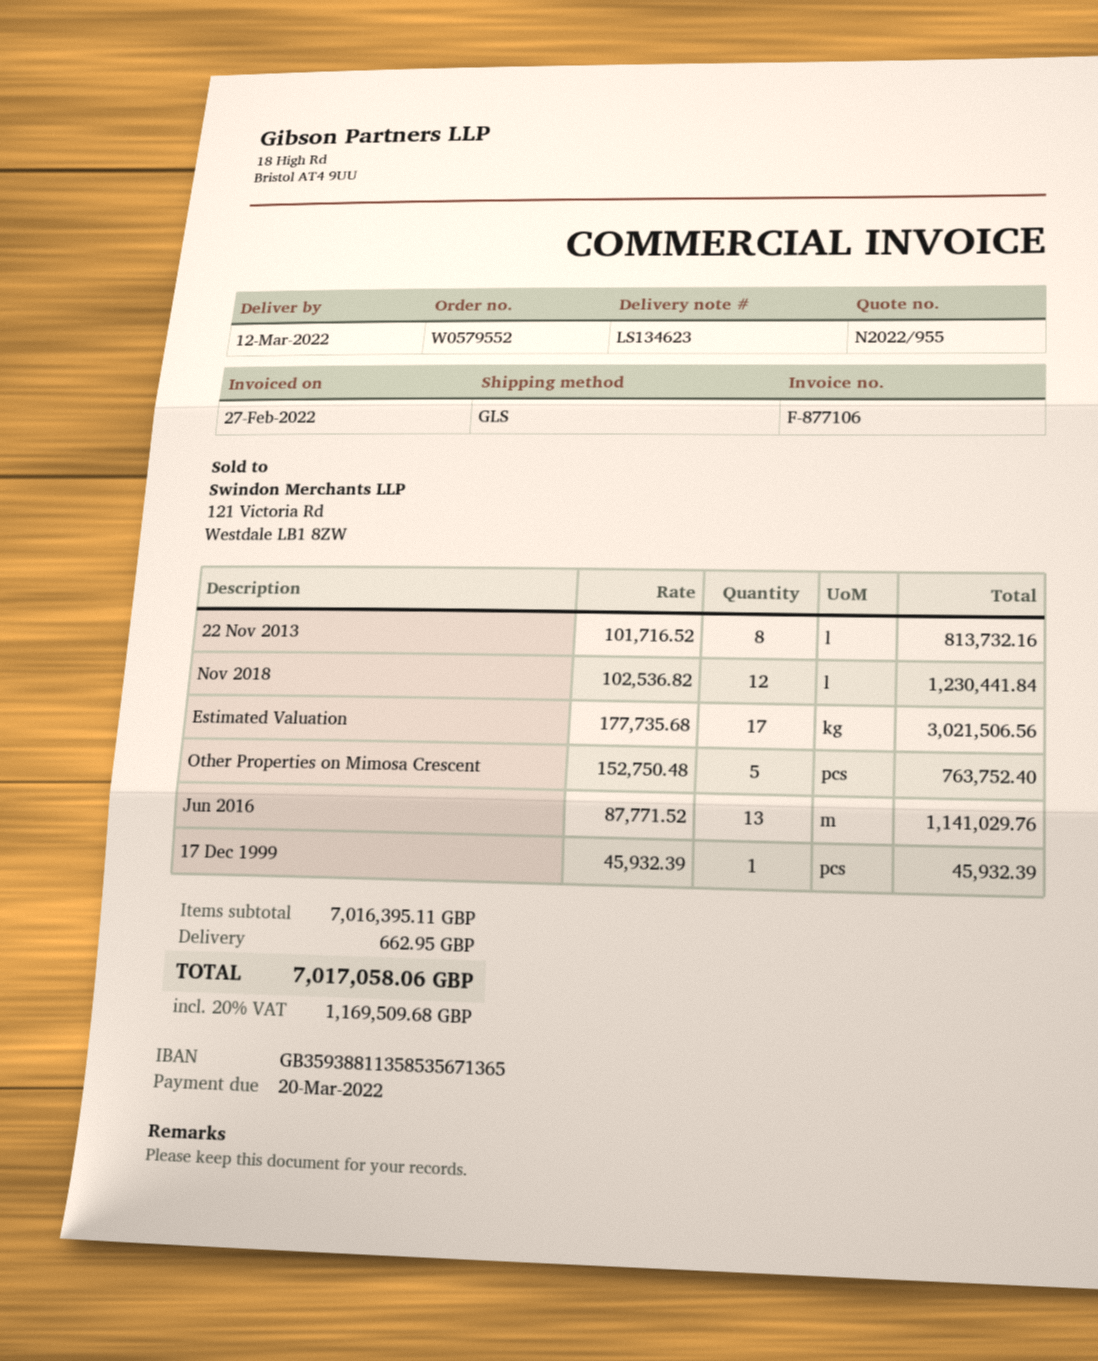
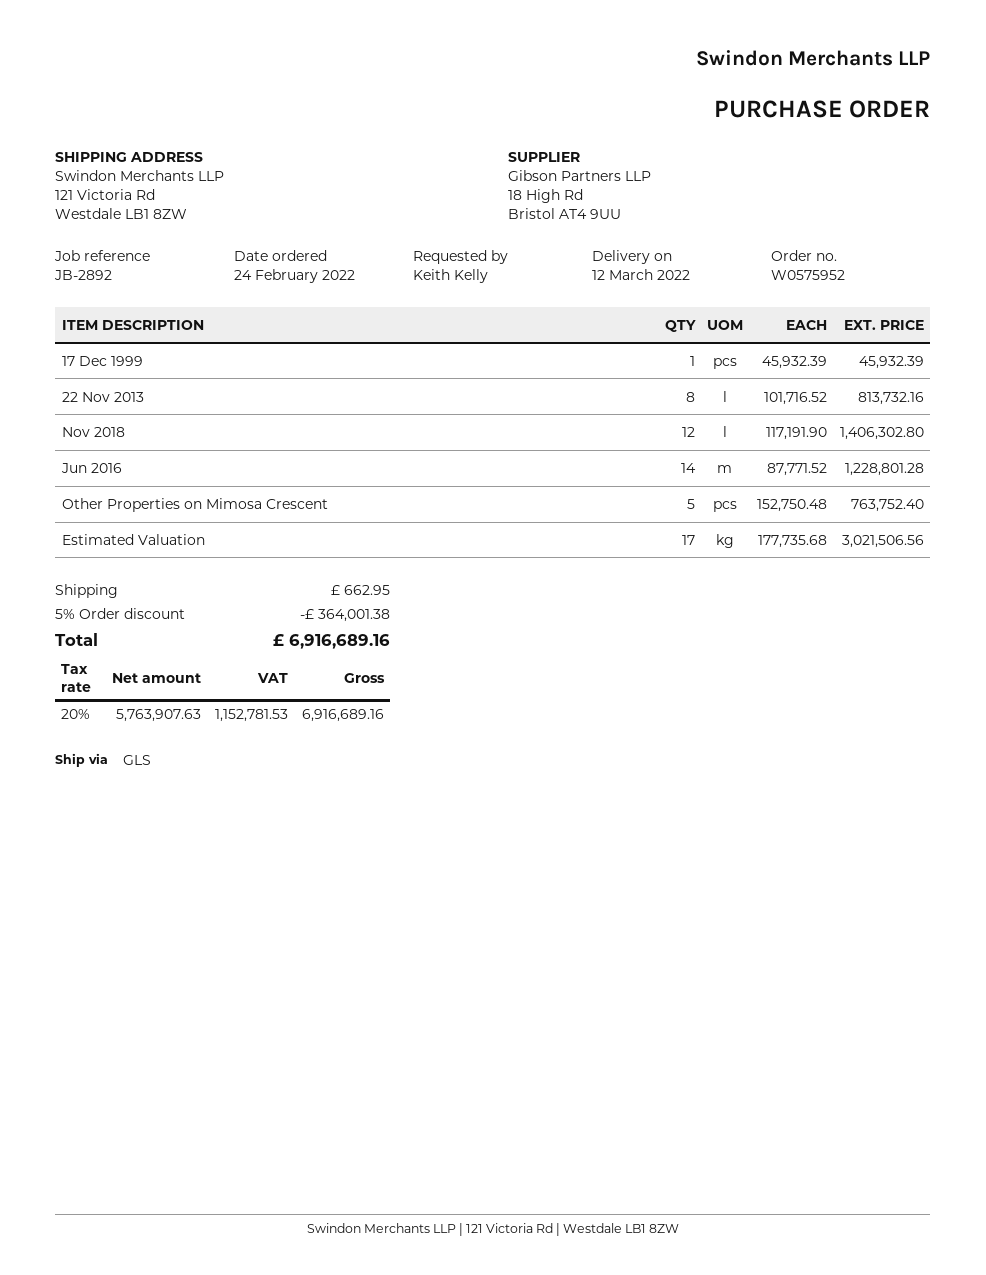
order number: W0579552 -> W0575952
Nov 2018: 12 x 102536.82 = 1230441.84 -> 12 x 117191.90 = 1406302.80
Jun 2016: 13 x 87771.52 = 1141029.76 -> 14 x 87771.52 = 1228801.28
discount: none -> 5% = 364001.38
tax: 20% = 1169509.68 -> 20% = 1152781.53
total: 7017058.06 -> 6916689.16

